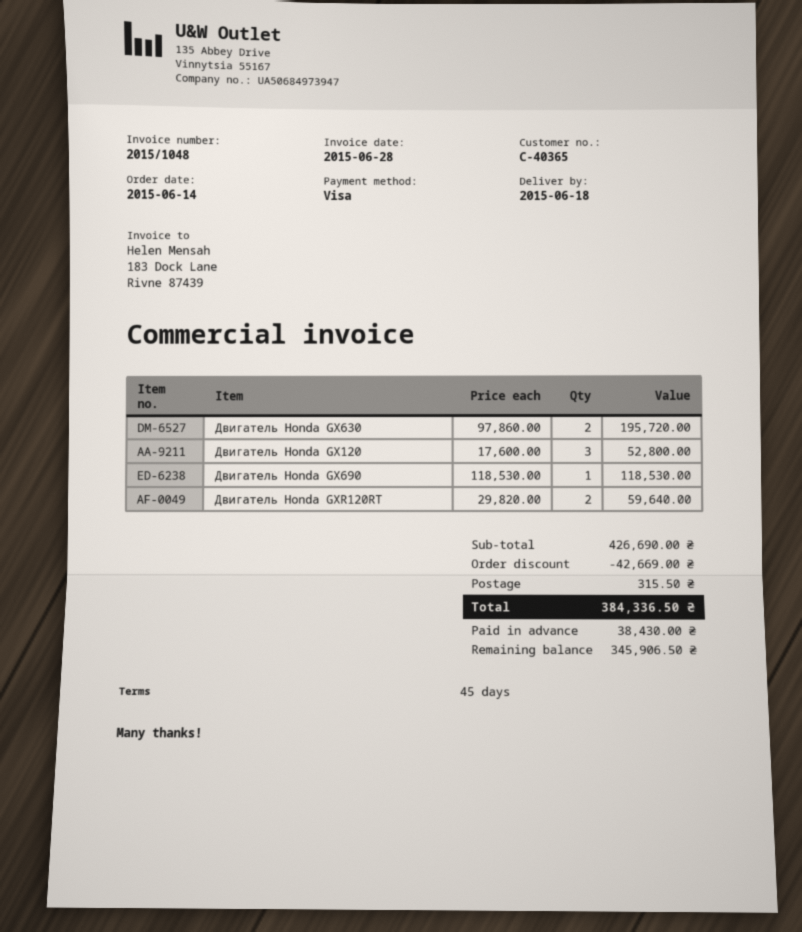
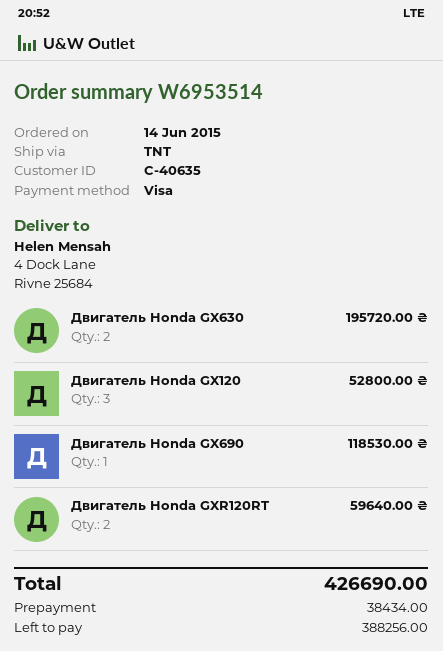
customer number: C-40365 -> C-40635
discount: 42669.00 -> none
shipping: 315.50 -> none
total: 384336.50 -> 426690.00
deposit: 38430.00 -> 38434.00
balance: 345906.50 -> 388256.00

